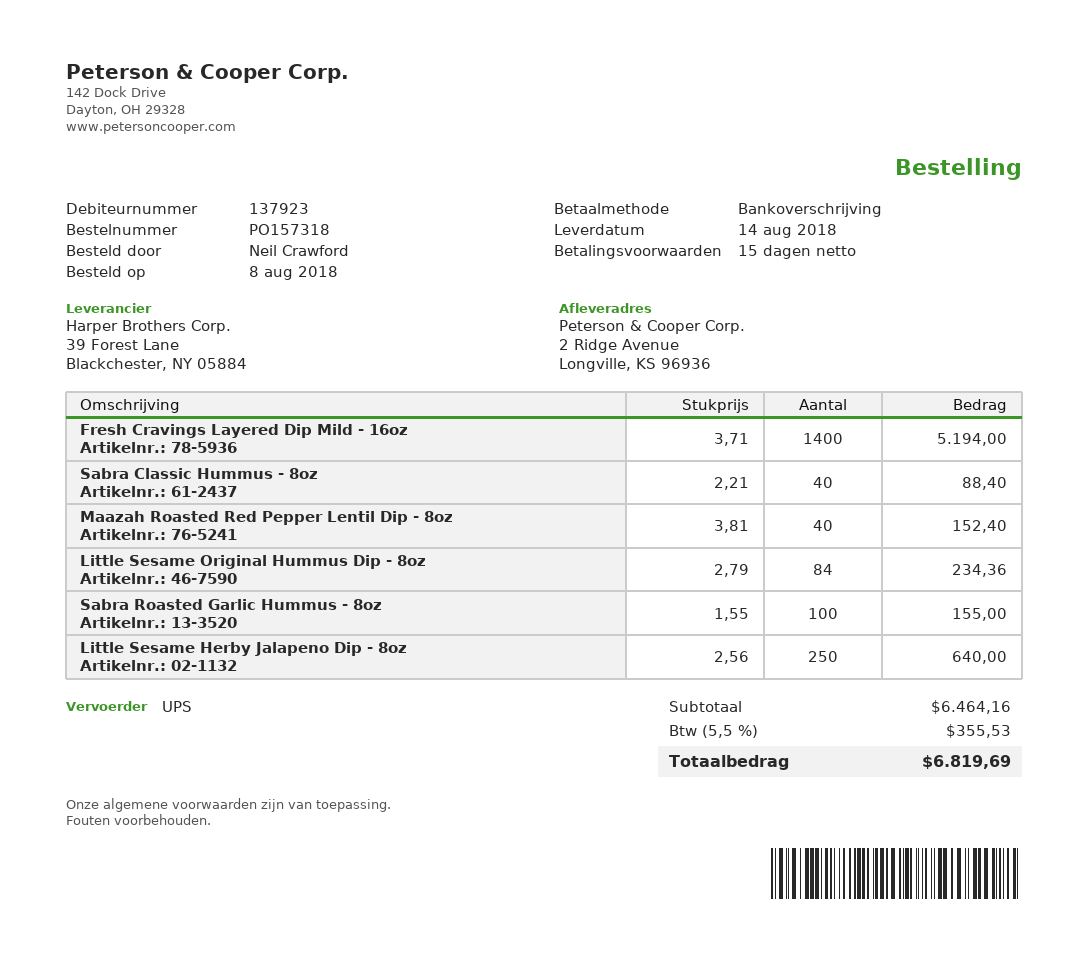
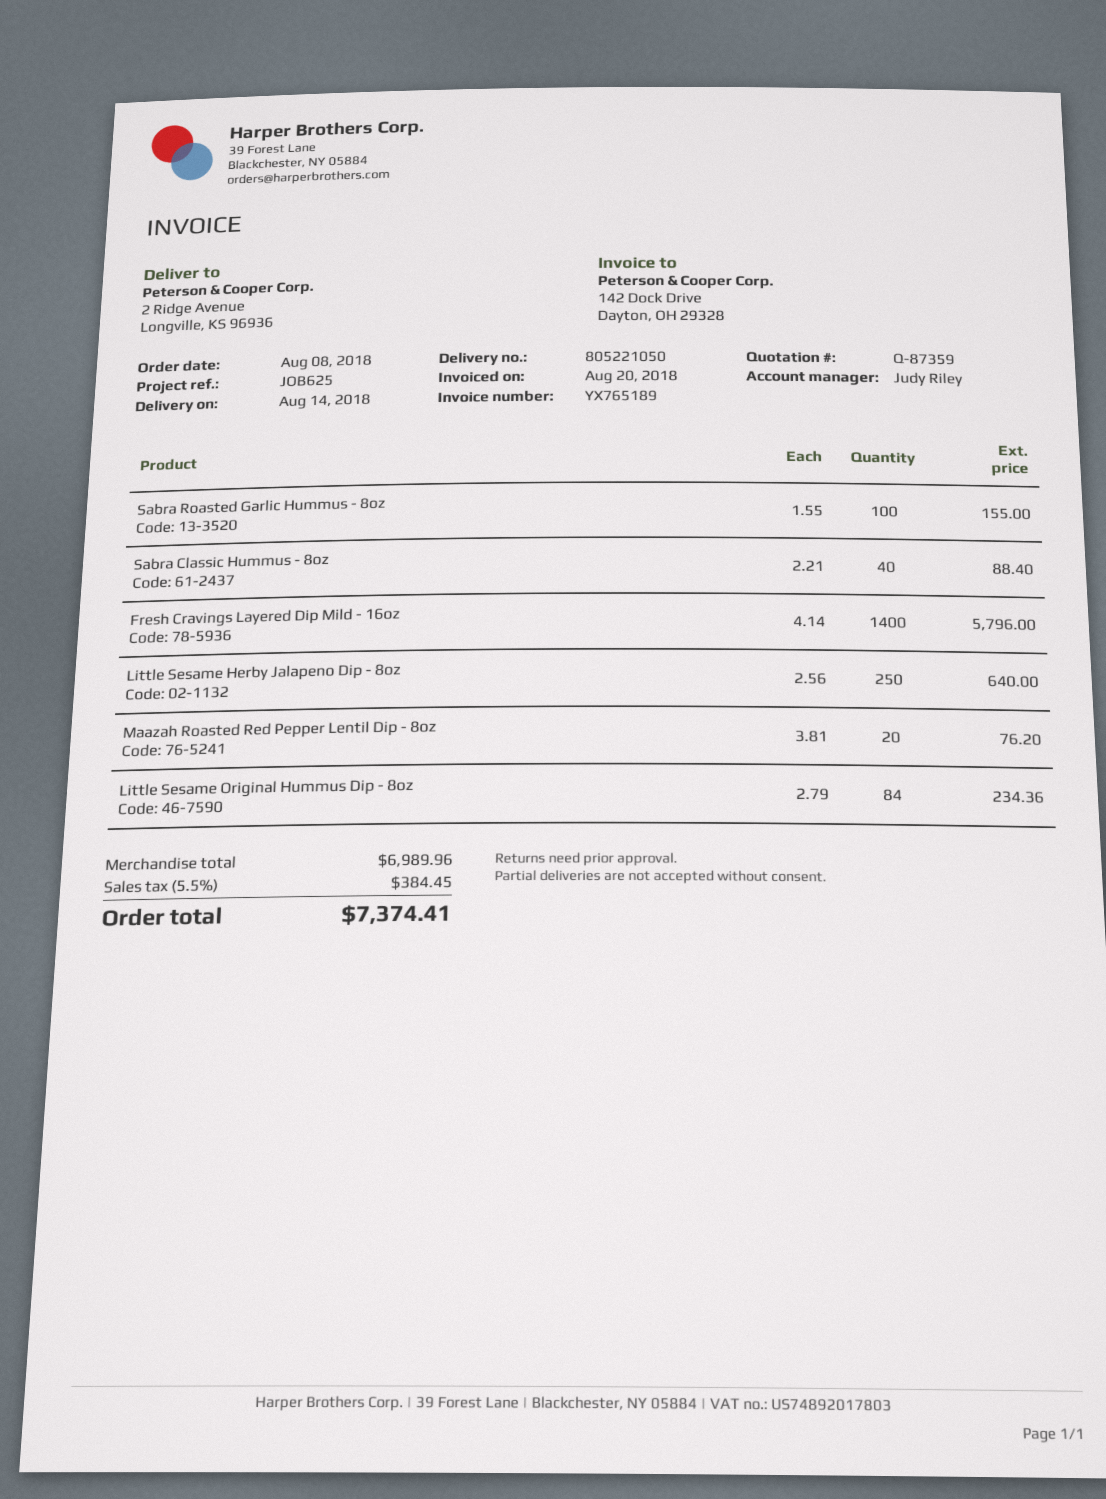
Fresh Cravings Layered Dip Mild - 16oz: 1400 x 3.71 = 5194.00 -> 1400 x 4.14 = 5796.00
Maazah Roasted Red Pepper Lentil Dip - 8oz: 40 x 3.81 = 152.40 -> 20 x 3.81 = 76.20
subtotal: 6464.16 -> 6989.96
tax: 5.5% = 355.53 -> 5.5% = 384.45
total: 6819.69 -> 7374.41

